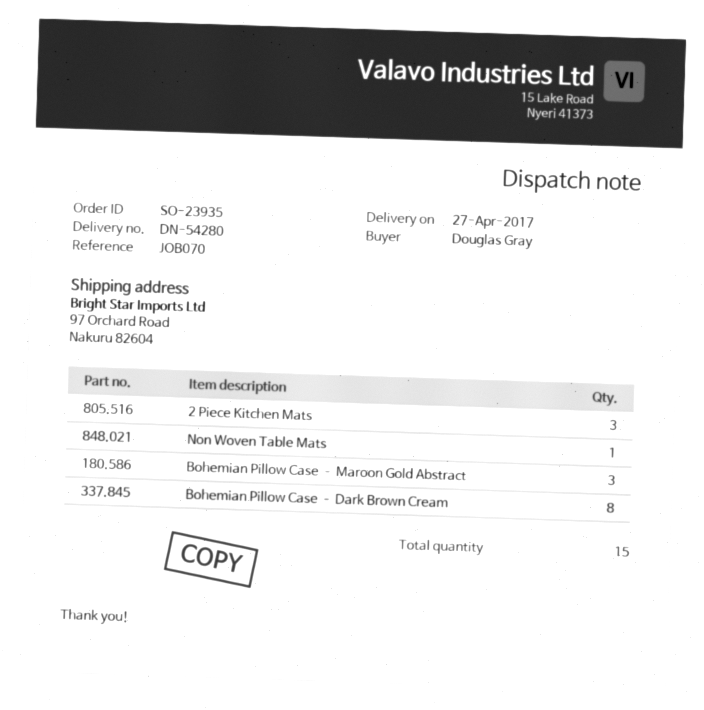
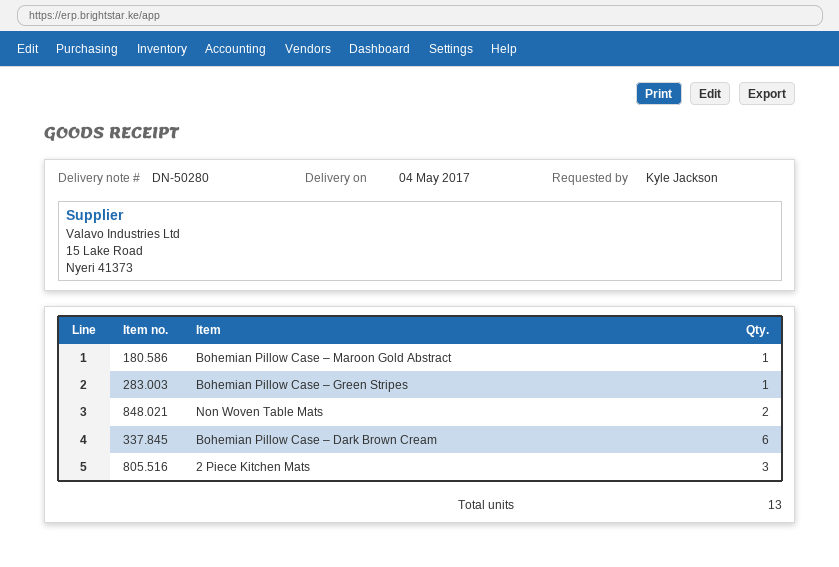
delivery note number: DN-54280 -> DN-50280
delivery date: 2017-04-27 -> 2017-05-04
ordered by: Douglas Gray -> Kyle Jackson
Non Woven Table Mats: 1 -> 2
Bohemian Pillow Case – Maroon Gold Abstract: 3 -> 1
Bohemian Pillow Case – Dark Brown Cream: 8 -> 6
Bohemian Pillow Case – Green Stripes: none -> 1
total quantity: 15 -> 13

